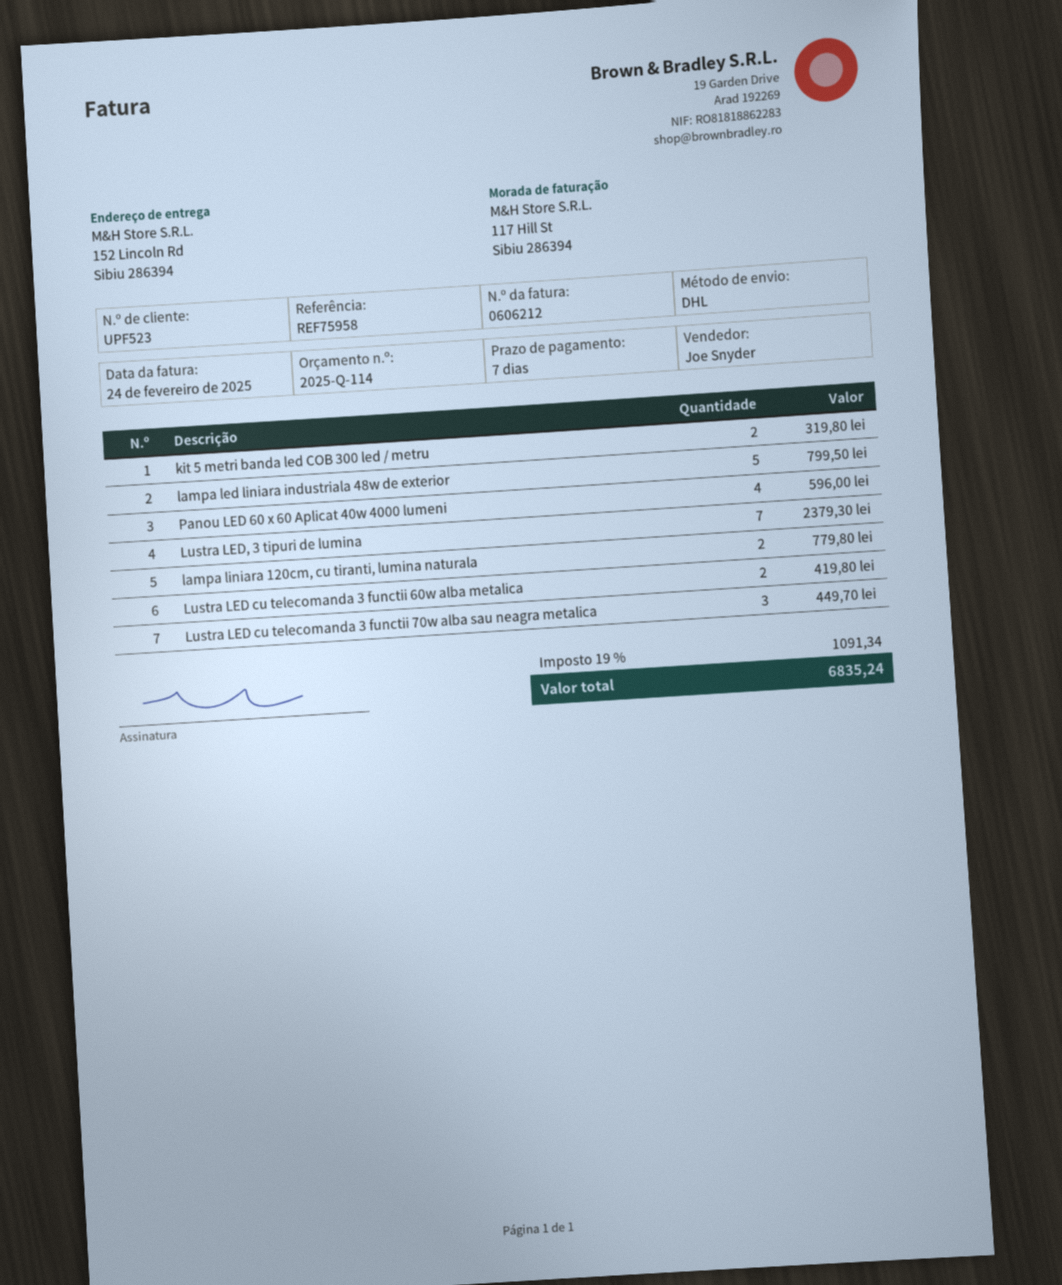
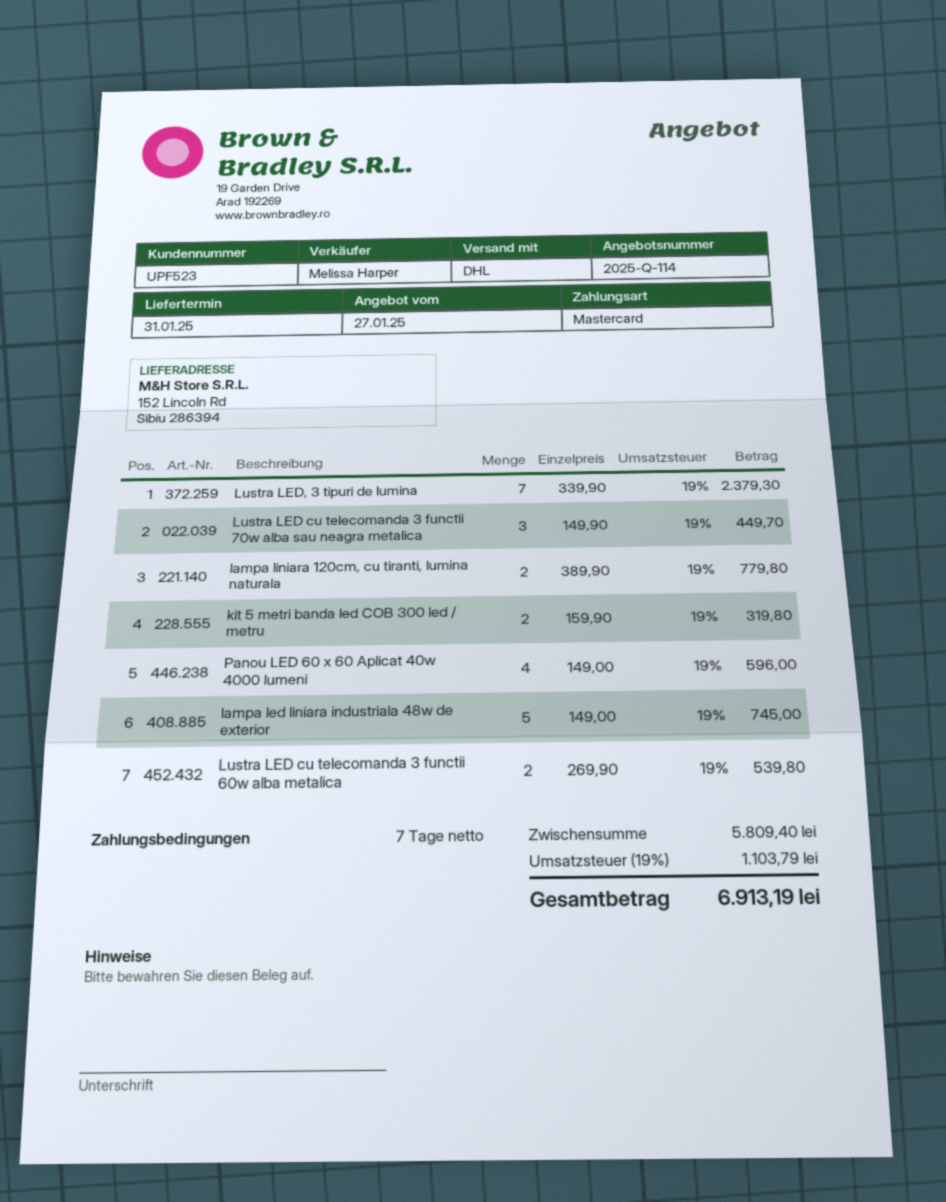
sales rep: Joe Snyder -> Melissa Harper
lampa led liniara industriala 48w de exterior: 5 for 799.50 -> 5 for 745.00
Lustra LED cu telecomanda 3 functii 60w alba metalica: 2 for 419.80 -> 2 for 539.80
tax: 19% = 1091.34 -> 19% = 1103.79
total: 6835.24 -> 6913.19

